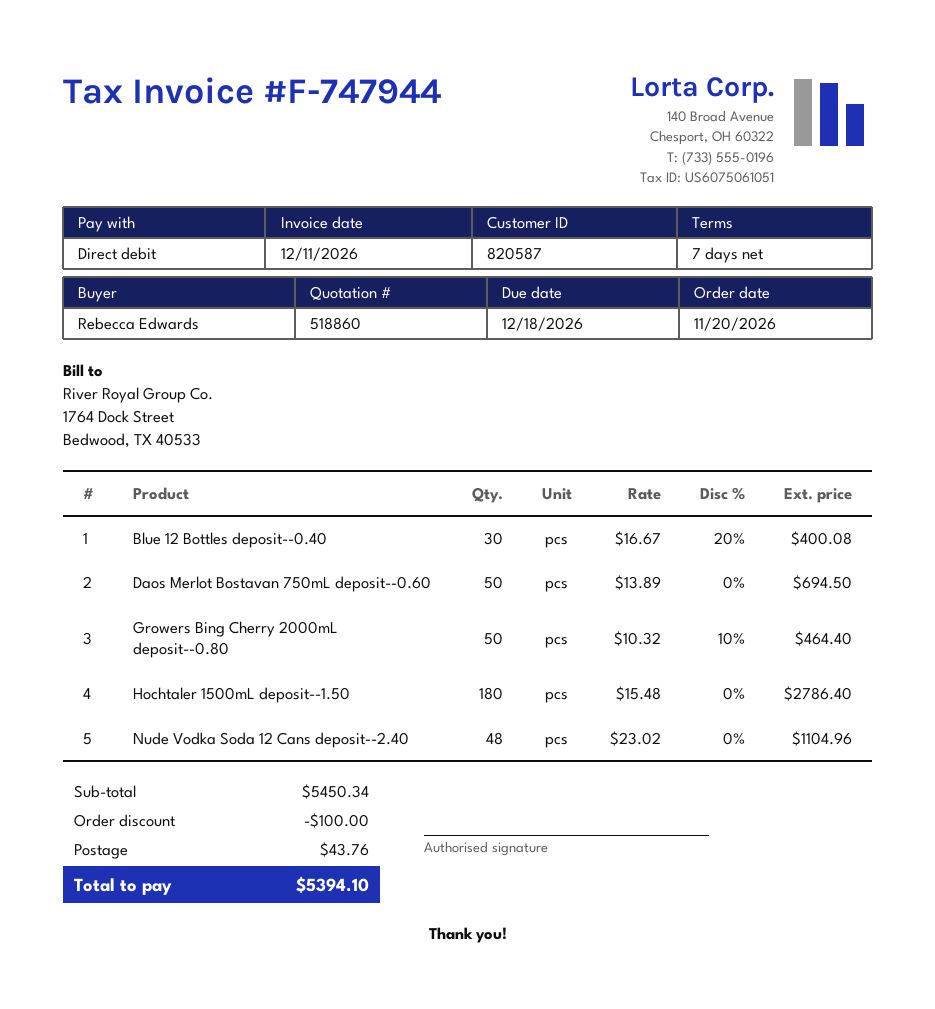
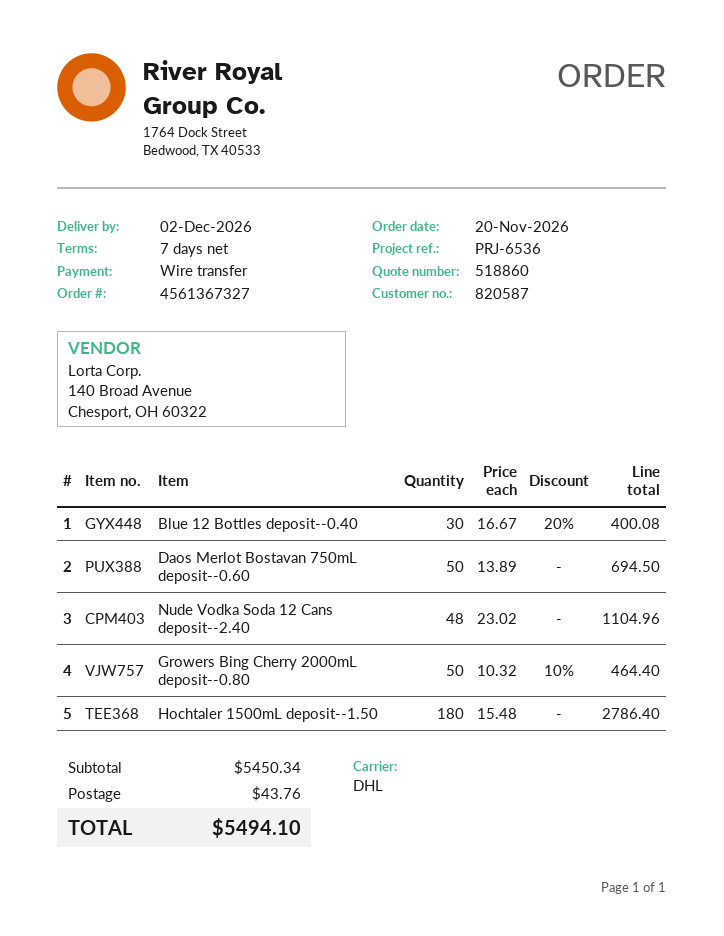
payment method: direct debit -> bank transfer
discount: 100.00 -> none
total: 5394.10 -> 5494.10

